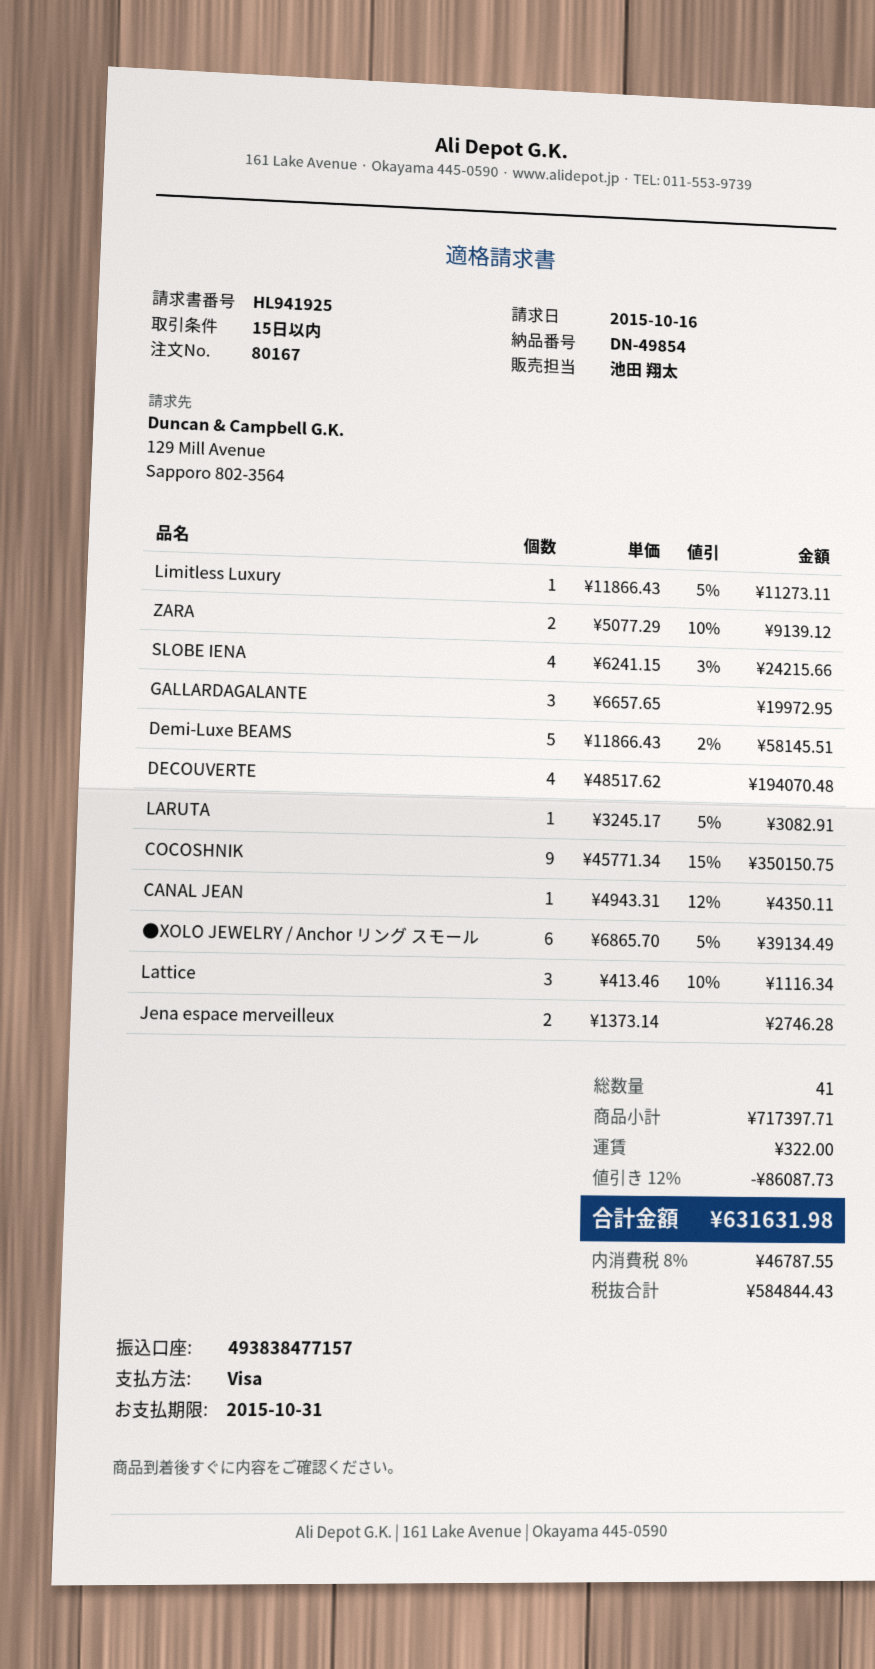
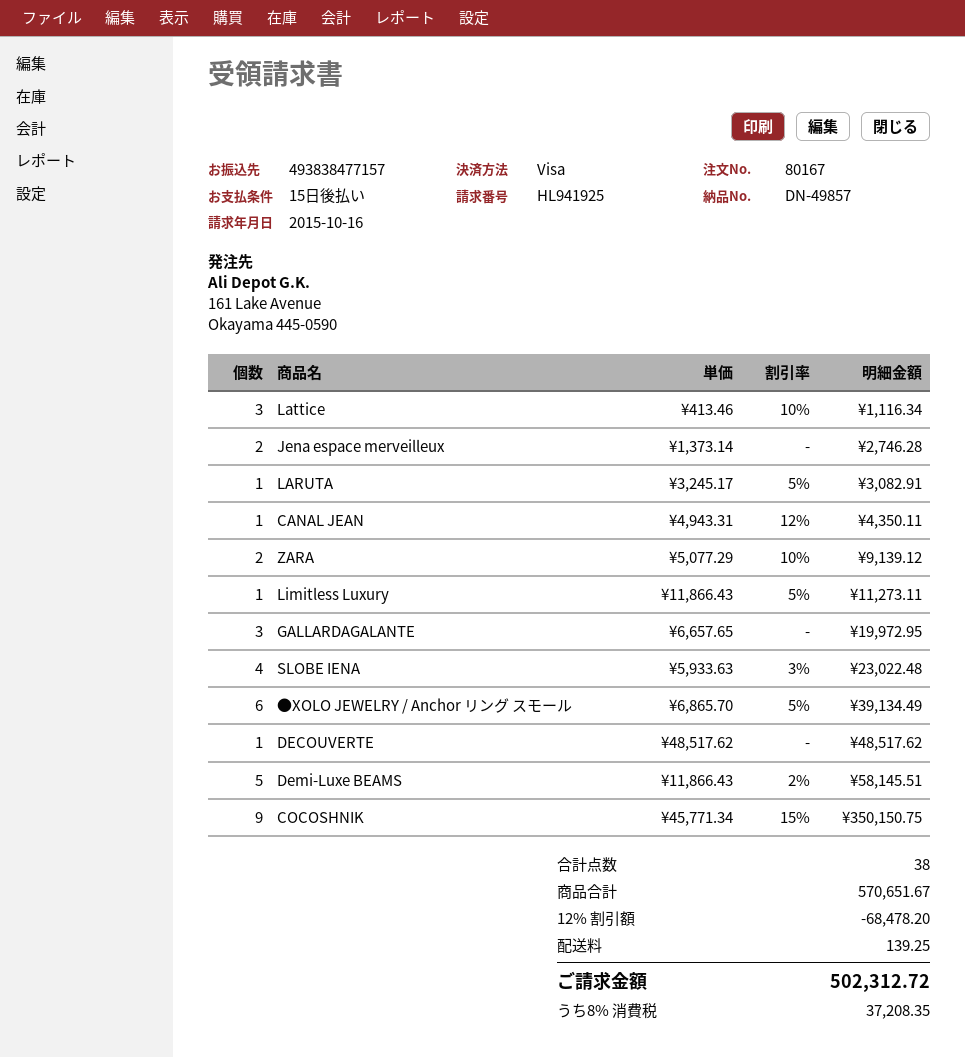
delivery note number: DN-49854 -> DN-49857
SLOBE IENA: 4 x 6241.15 - 3% = 24215.66 -> 4 x 5933.63 - 3% = 23022.48
DECOUVERTE: 4 x 48517.62 = 194070.48 -> 1 x 48517.62 = 48517.62
total quantity: 41 -> 38
subtotal: 717397.71 -> 570651.67
discount: 12% = 86087.73 -> 12% = 68478.20
shipping: 322.00 -> 139.25
tax: 8% = 46787.55 -> 8% = 37208.35
total: 631631.98 -> 502312.72

